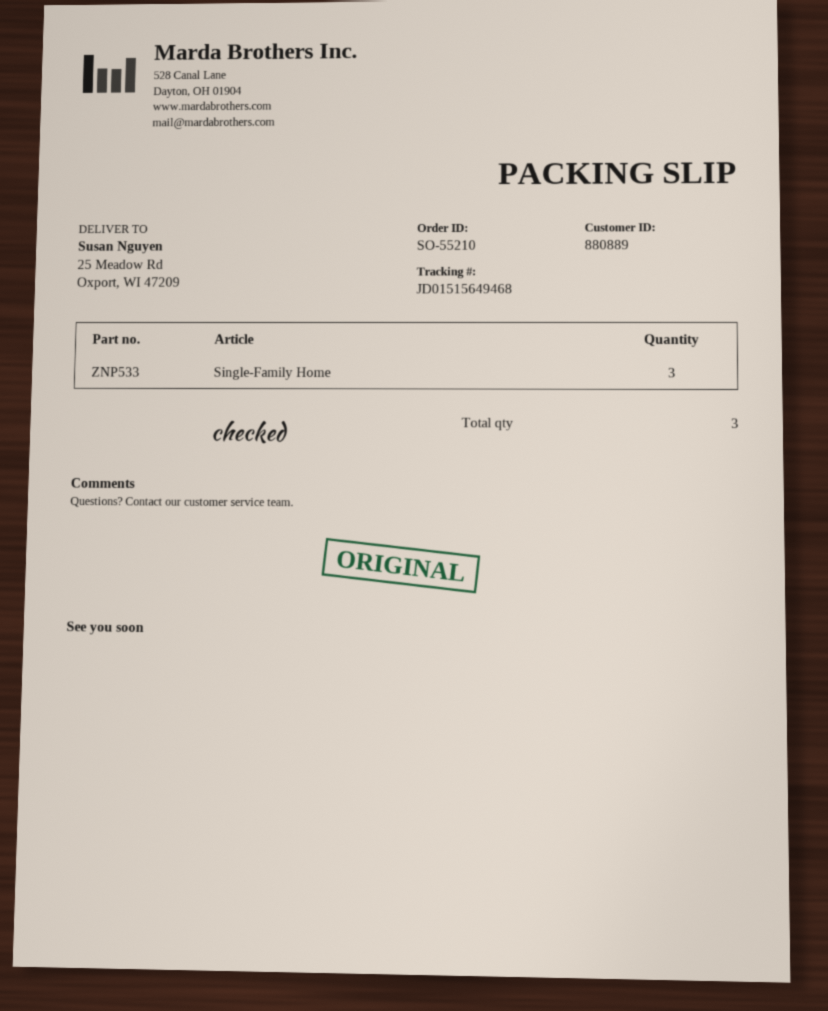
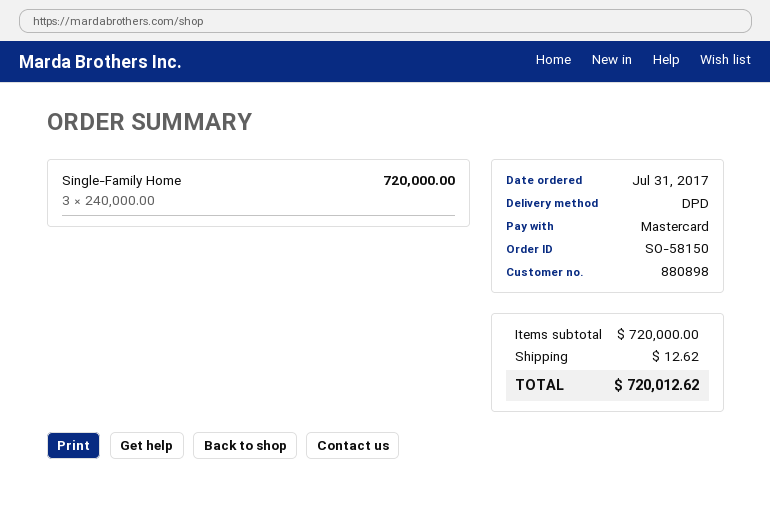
order number: SO-55210 -> SO-58150
customer number: 880889 -> 880898

